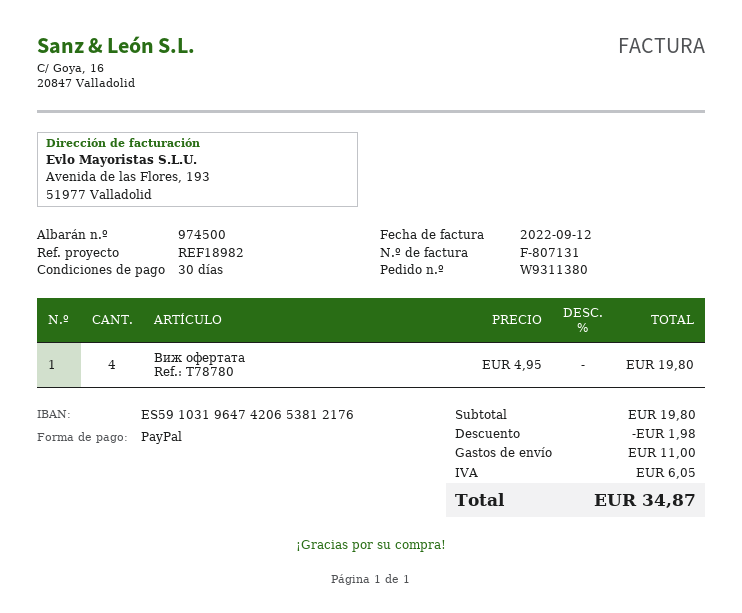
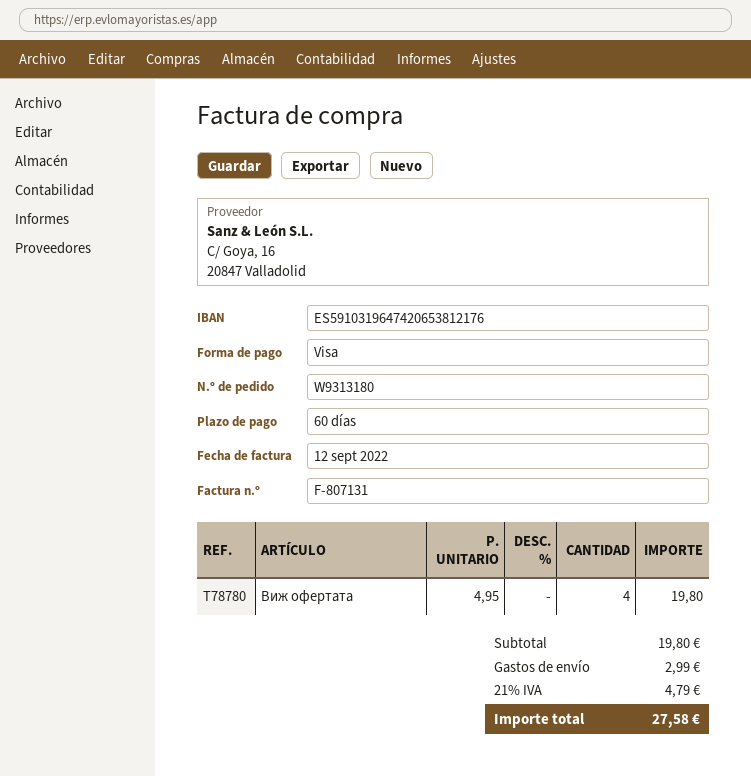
order number: W9311380 -> W9313180
payment terms: 30 days -> 60 days
payment method: PayPal -> Visa
discount: 1.98 -> none
shipping: 11.00 -> 2.99
tax: 6.05 -> 4.79
total: 34.87 -> 27.58

